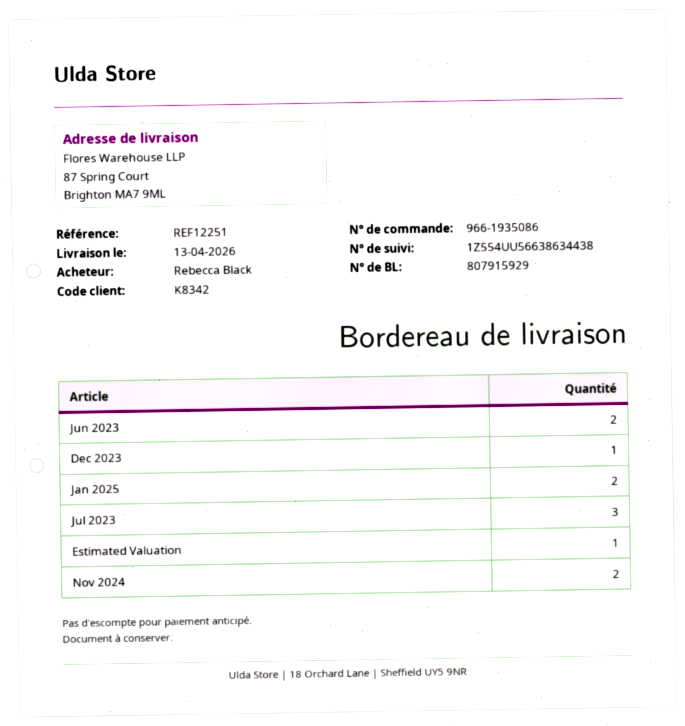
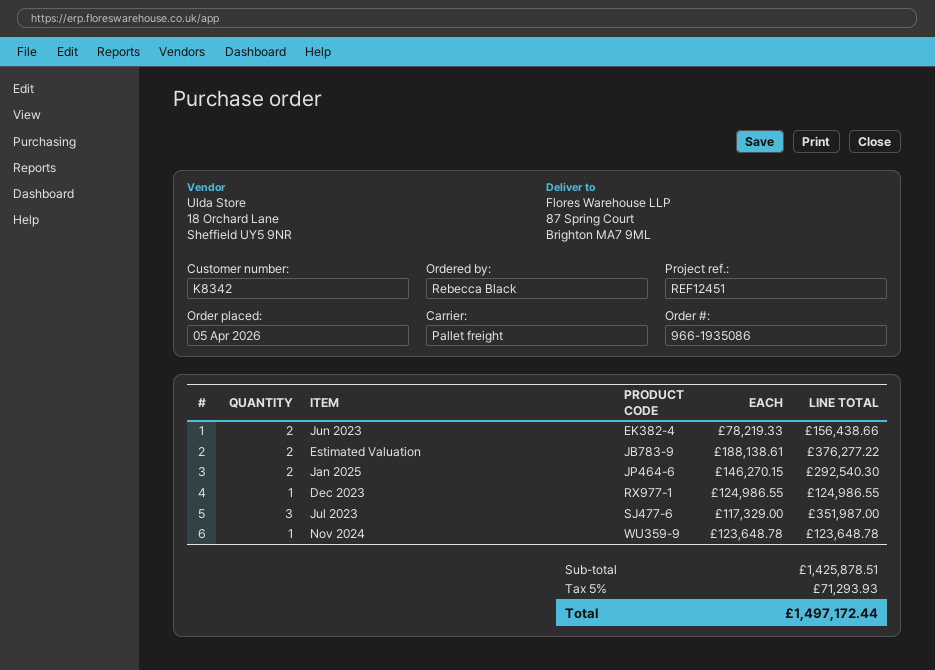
reference: REF12251 -> REF12451
Estimated Valuation: 1 -> 2
Nov 2024: 2 -> 1

